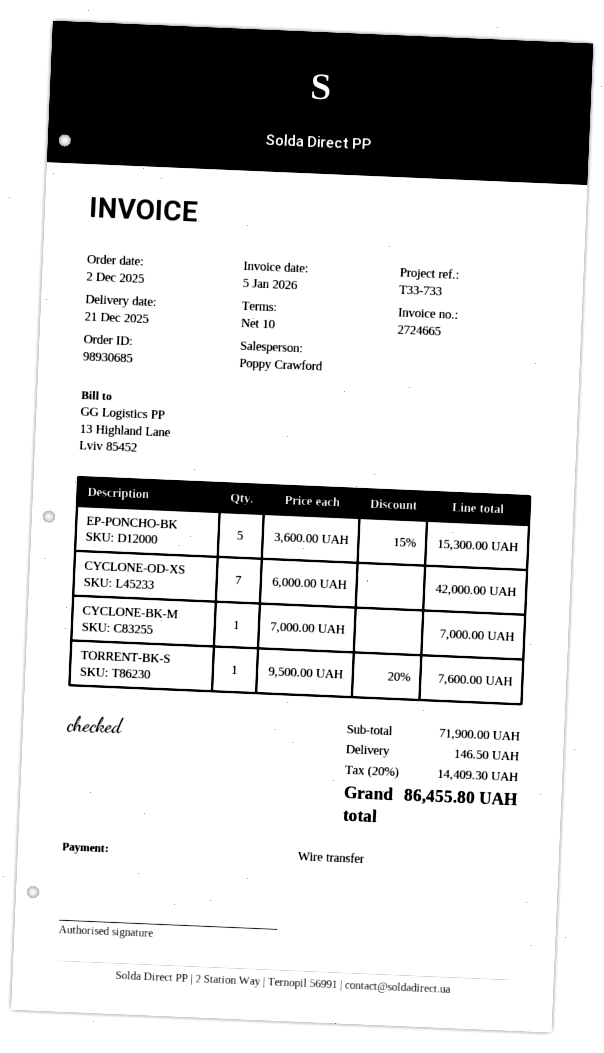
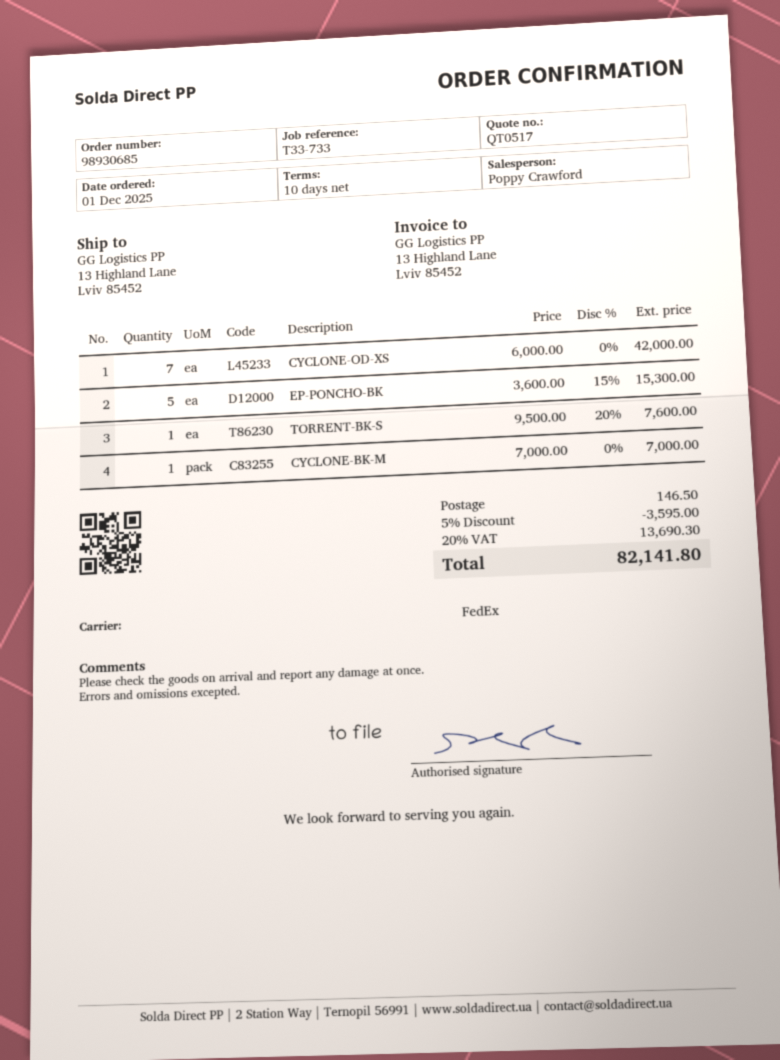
order date: 2025-12-02 -> 2025-12-01
discount: none -> 5% = 3595.00
tax: 20% = 14409.30 -> 20% = 13690.30
total: 86455.80 -> 82141.80

